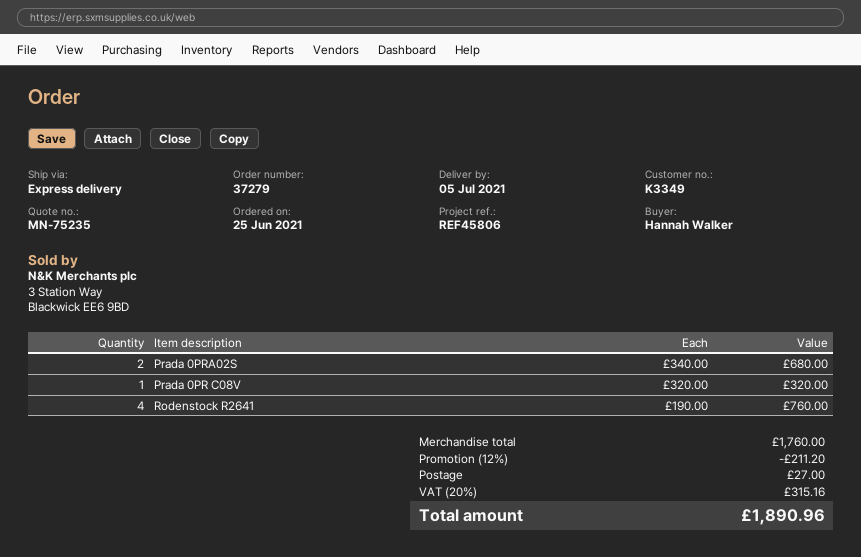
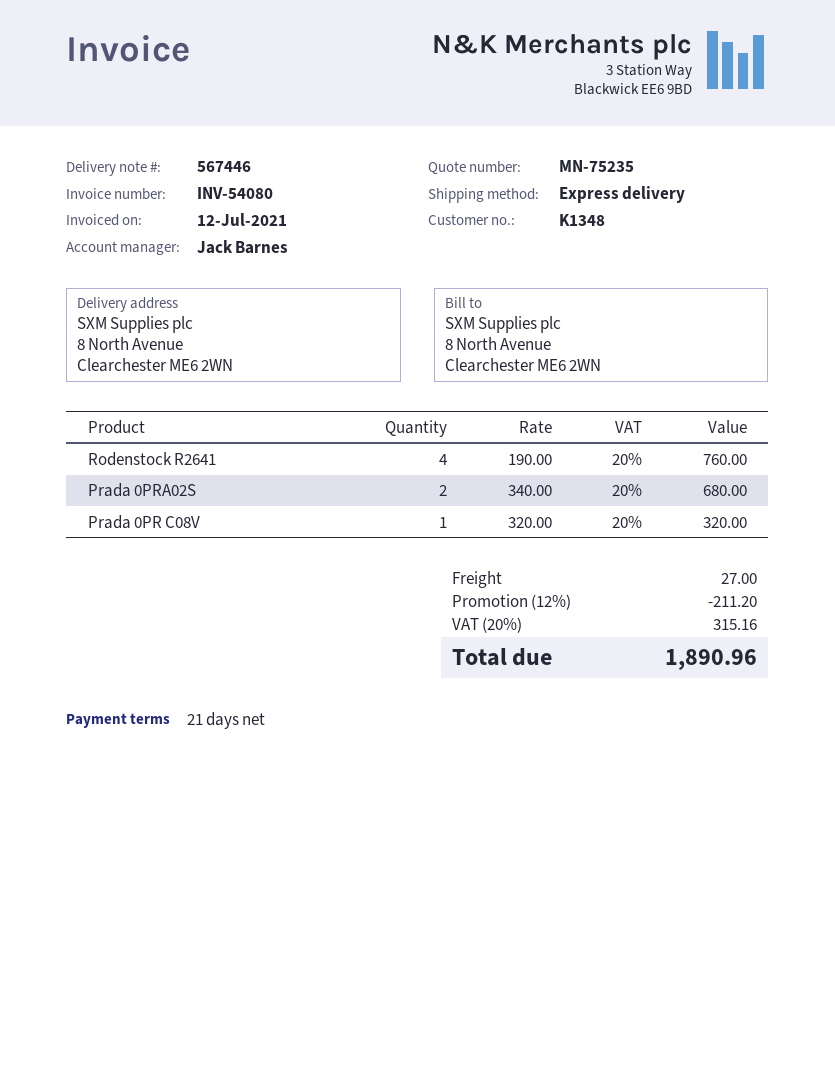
customer number: K3349 -> K1348

